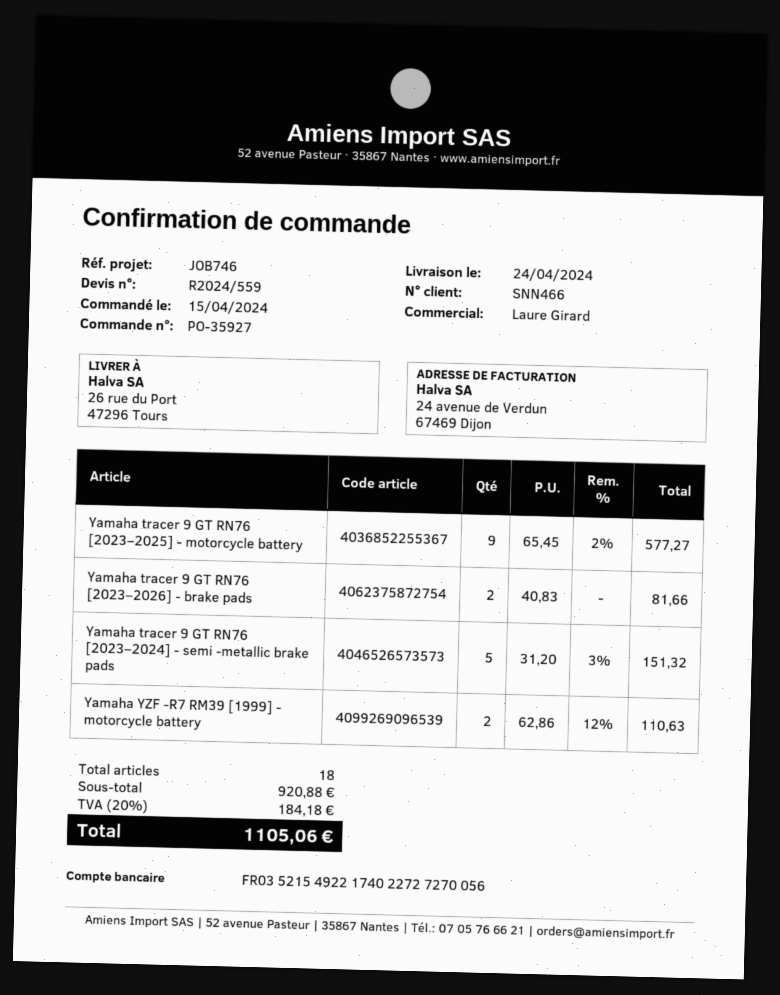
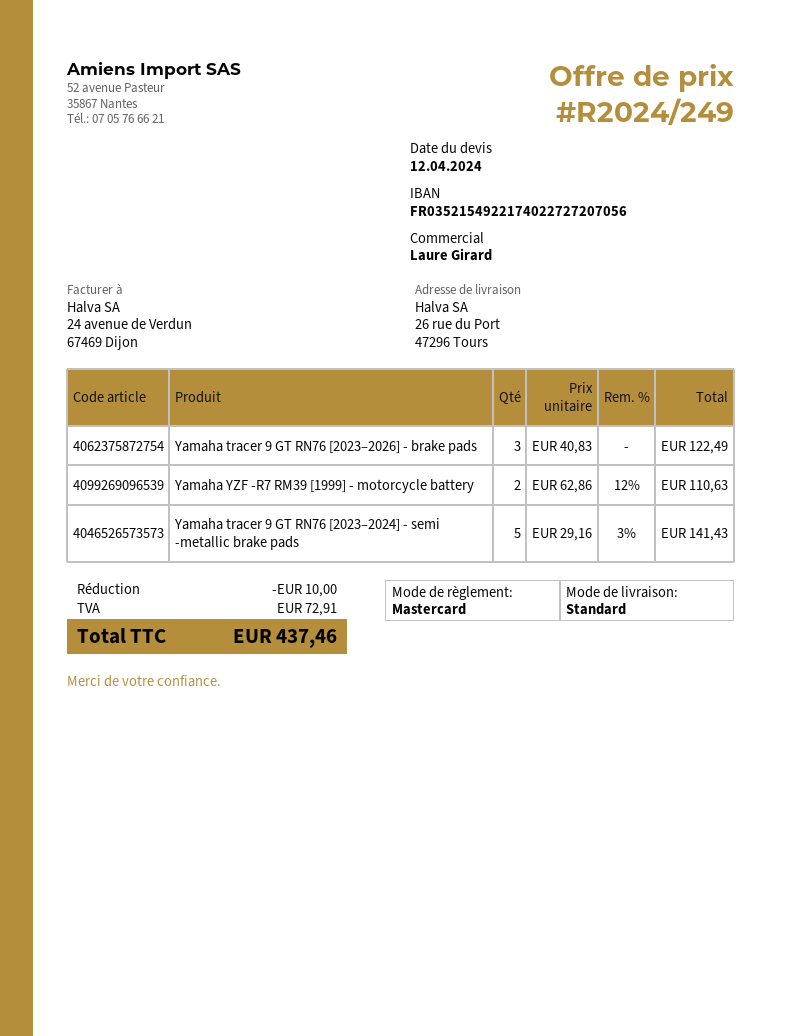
quote number: R2024/559 -> R2024/249
bank account: FR0352154922174022727270056 -> FR0352154922174022727207056
Yamaha tracer 9 GT RN76 [2023–2025] - motorcycle battery: 9 x 65.45 - 2% = 577.27 -> none
Yamaha tracer 9 GT RN76 [2023–2026] - brake pads: 2 x 40.83 = 81.66 -> 3 x 40.83 = 122.49
Yamaha tracer 9 GT RN76 [2023–2024] - semi -metallic brake pads: 5 x 31.20 - 3% = 151.32 -> 5 x 29.16 - 3% = 141.43
discount: none -> 10.00
tax: 184.18 -> 72.91
total: 1105.06 -> 437.46

